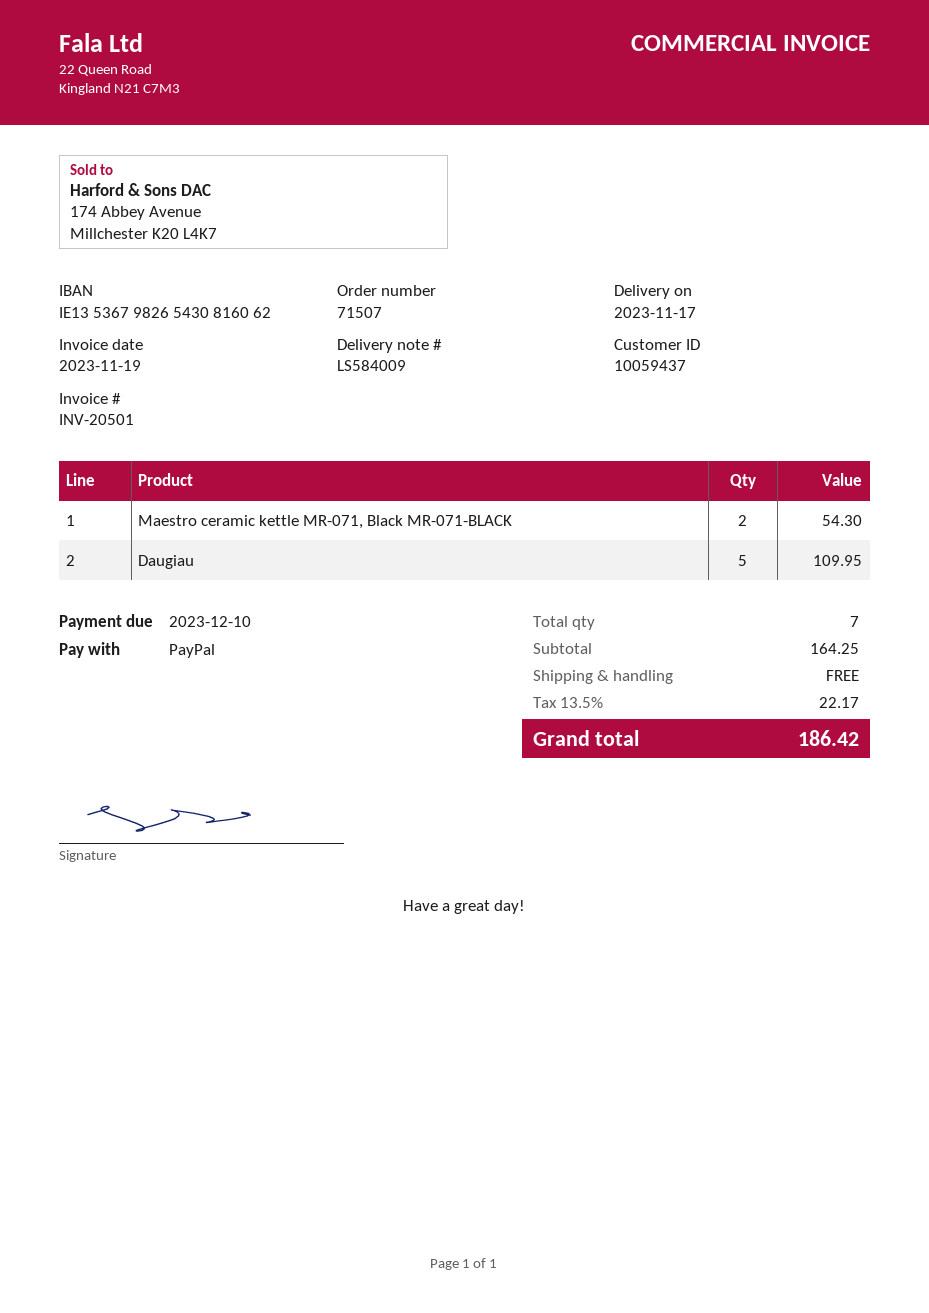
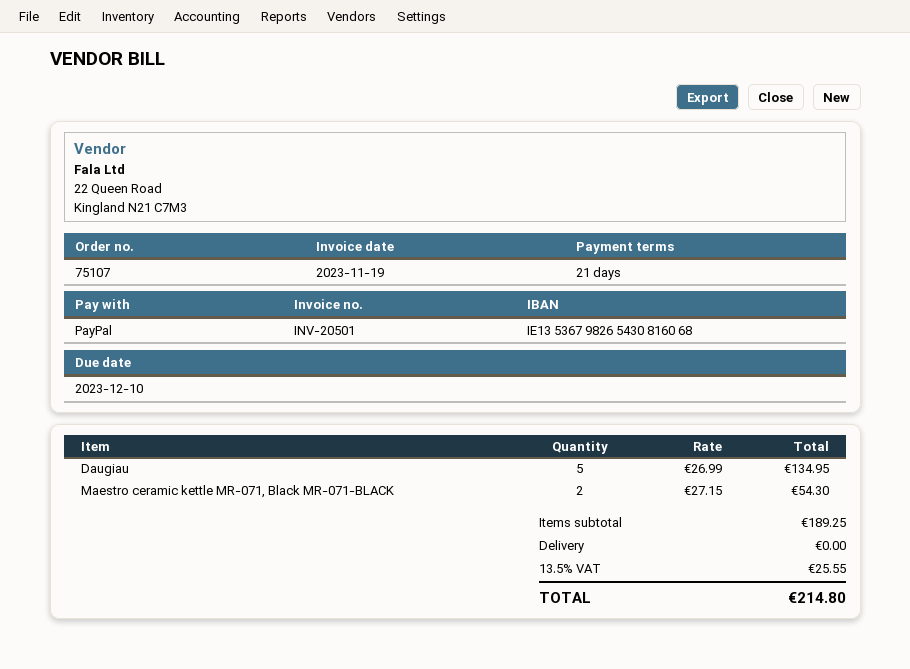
order number: 71507 -> 75107
bank account: IE13536798265430816062 -> IE13536798265430816068
Daugiau: 5 for 109.95 -> 5 for 134.95
subtotal: 164.25 -> 189.25
tax: 13.5% = 22.17 -> 13.5% = 25.55
total: 186.42 -> 214.80

